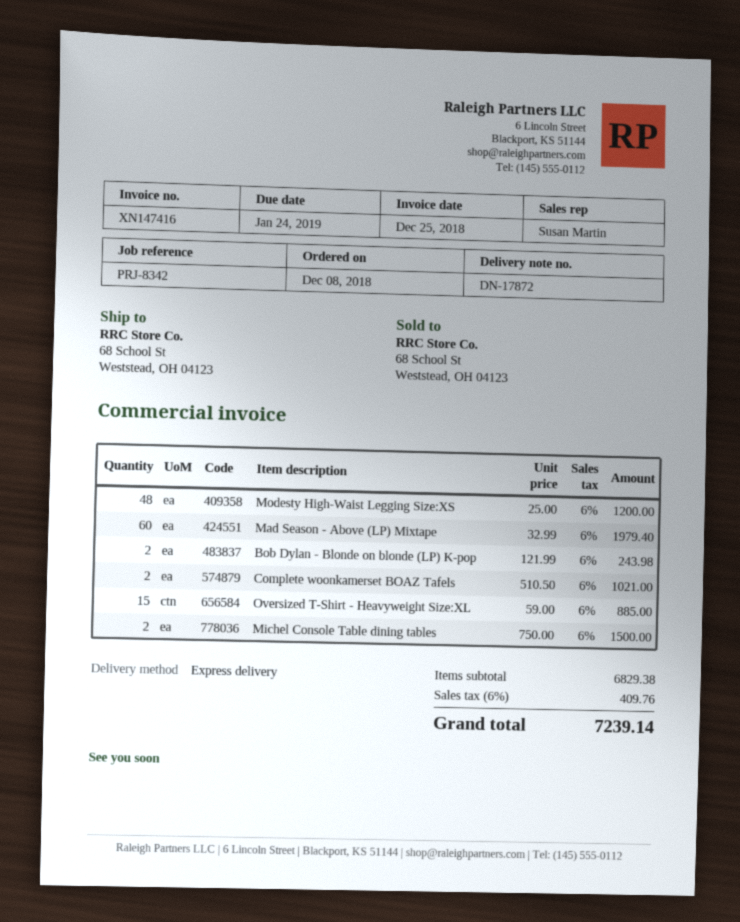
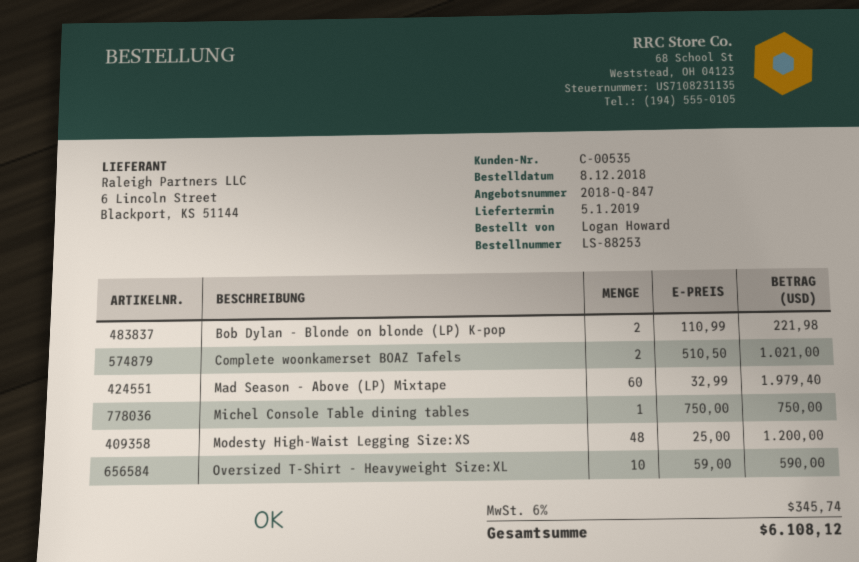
Bob Dylan - Blonde on blonde (LP) K-pop: 2 x 121.99 = 243.98 -> 2 x 110.99 = 221.98
Oversized T-Shirt - Heavyweight Size:XL: 15 x 59.00 = 885.00 -> 10 x 59.00 = 590.00
Michel Console Table dining tables: 2 x 750.00 = 1500.00 -> 1 x 750.00 = 750.00
tax: 6% = 409.76 -> 6% = 345.74
total: 7239.14 -> 6108.12

